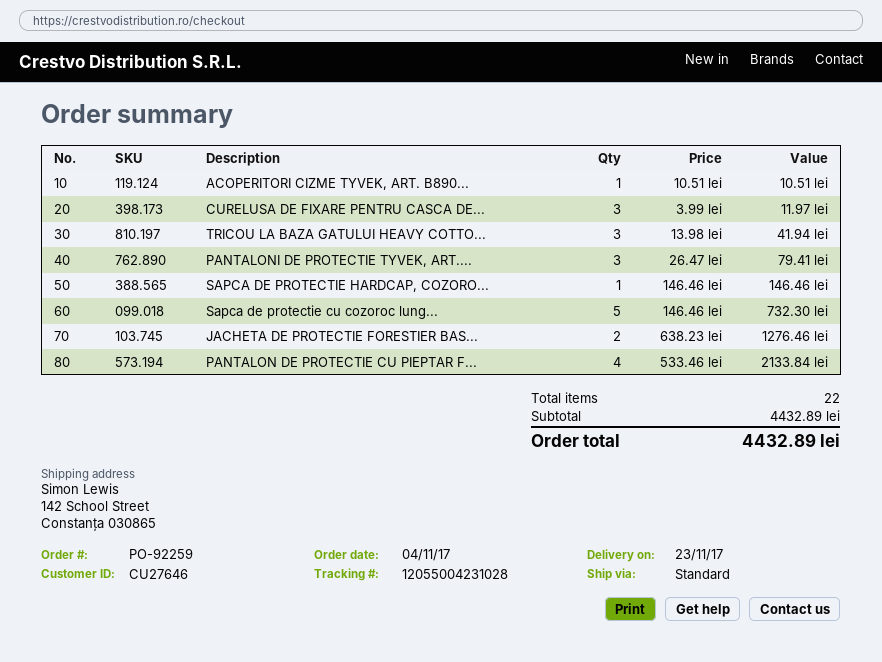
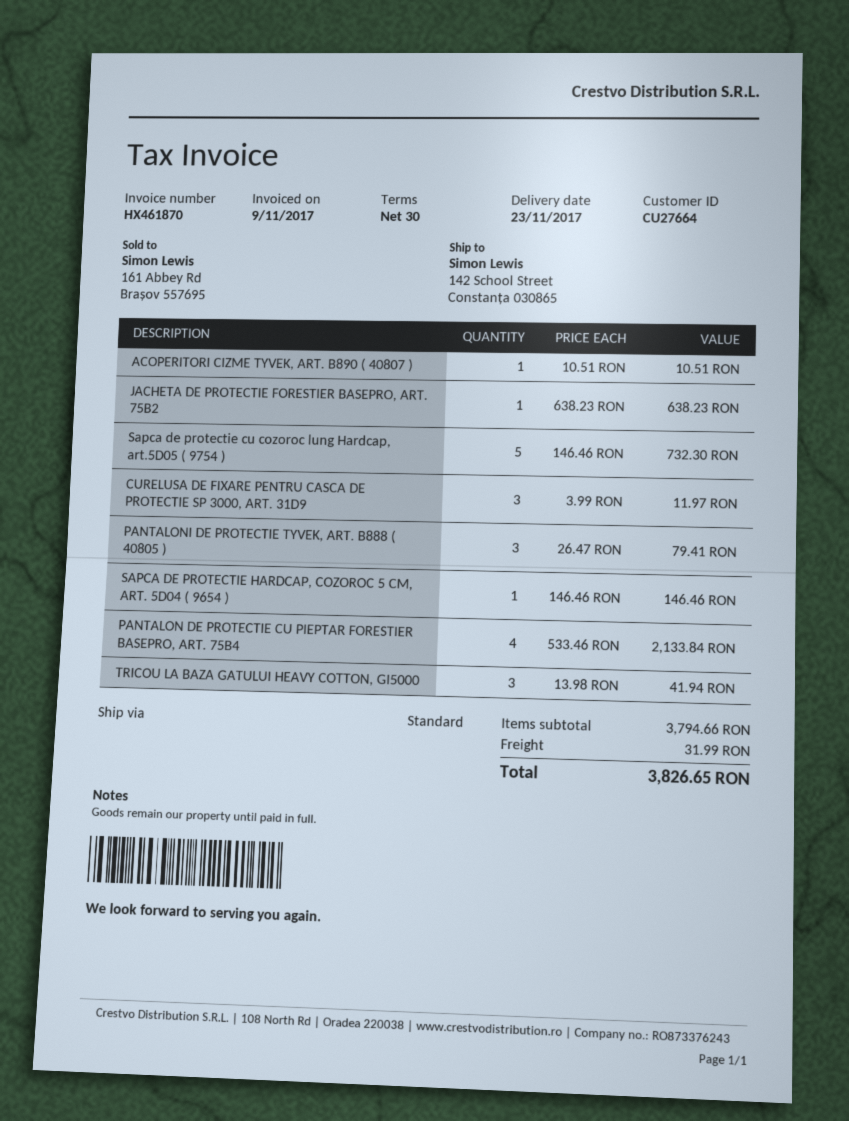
customer number: CU27646 -> CU27664
JACHETA DE PROTECTIE FORESTIER BAS...: 2 x 638.23 = 1276.46 -> 1 x 638.23 = 638.23
subtotal: 4432.89 -> 3794.66
shipping: none -> 31.99
total: 4432.89 -> 3826.65

